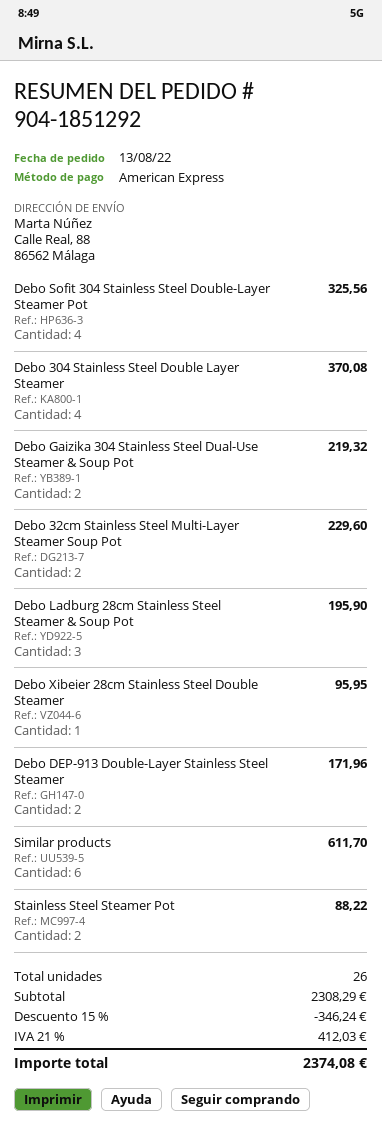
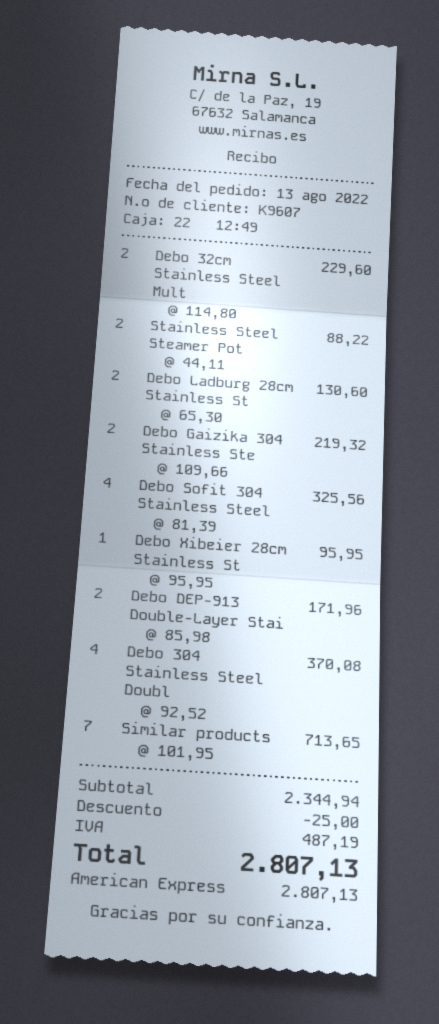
Debo Ladburg 28cm Stainless Steel Steamer & Soup Pot: 3 for 195.90 -> 2 for 130.60
Similar products: 6 for 611.70 -> 7 for 713.65
subtotal: 2308.29 -> 2344.94
discount: 346.24 -> 25.00
tax: 412.03 -> 487.19
total: 2374.08 -> 2807.13

